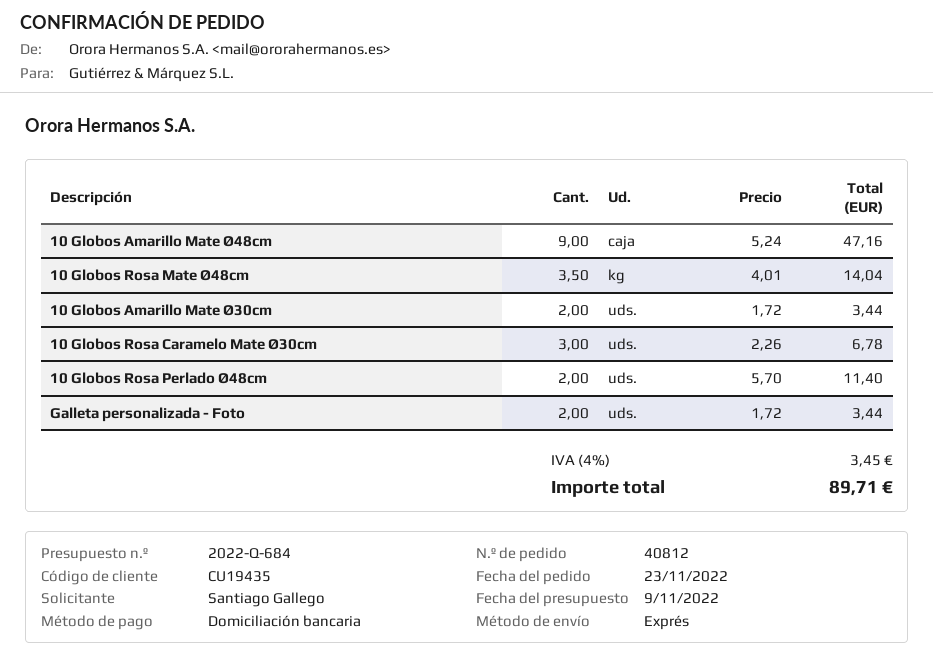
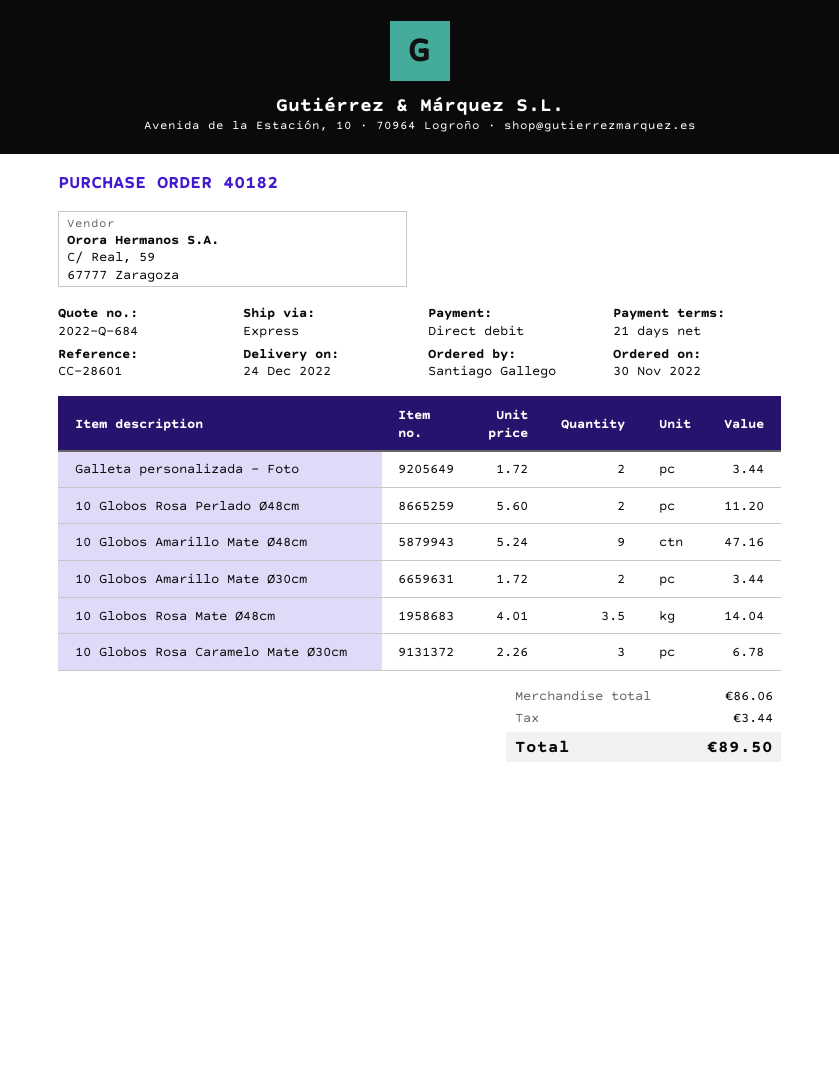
order number: 40812 -> 40182
order date: 2022-11-23 -> 2022-11-30
10 Globos Rosa Perlado Ø48cm: 2 x 5.70 = 11.40 -> 2 x 5.60 = 11.20
tax: 3.45 -> 3.44
total: 89.71 -> 89.50

